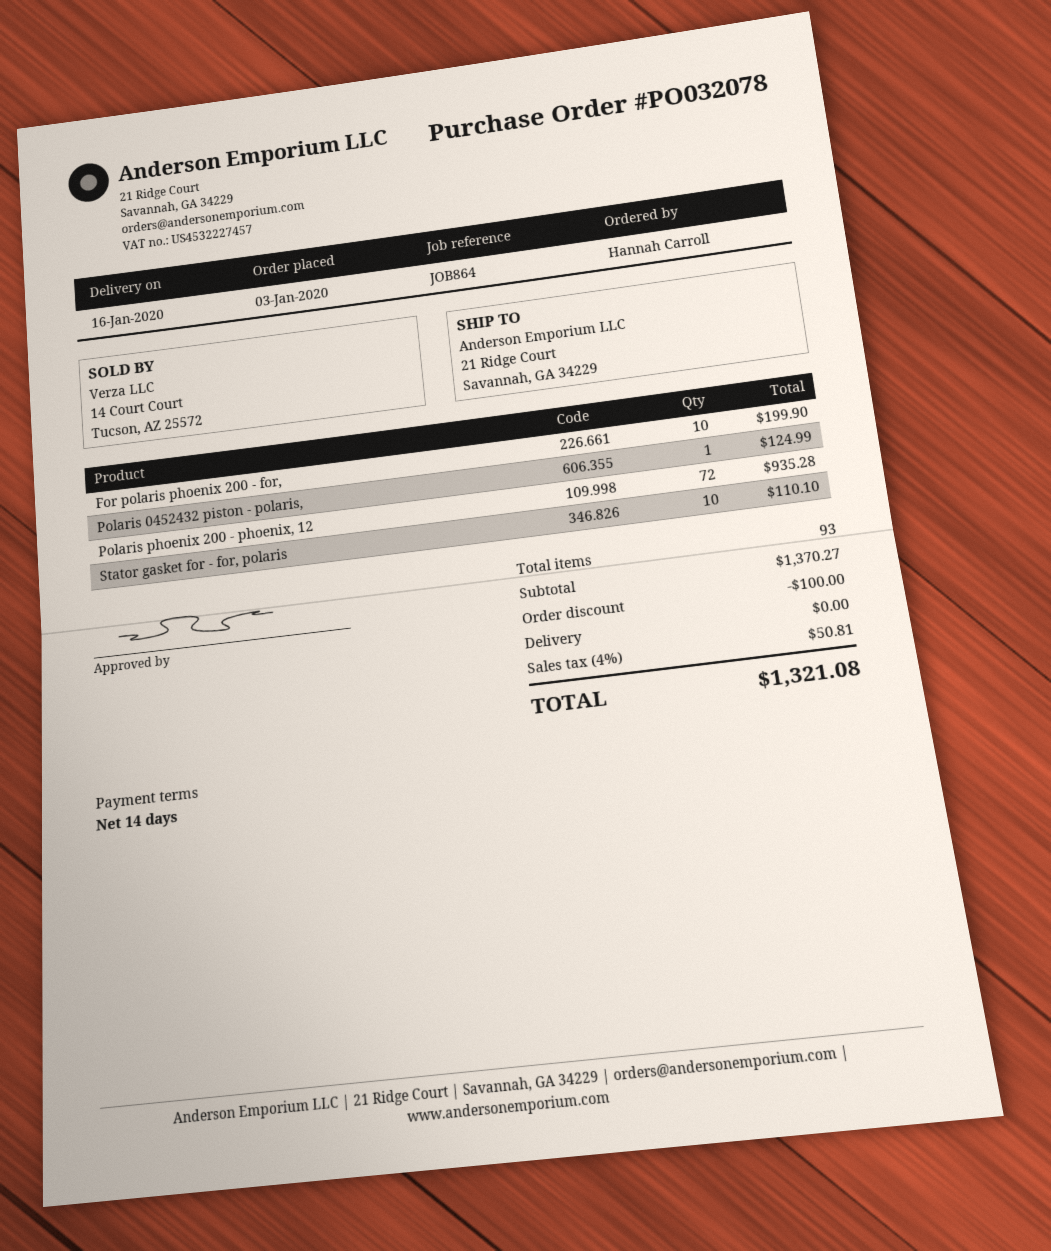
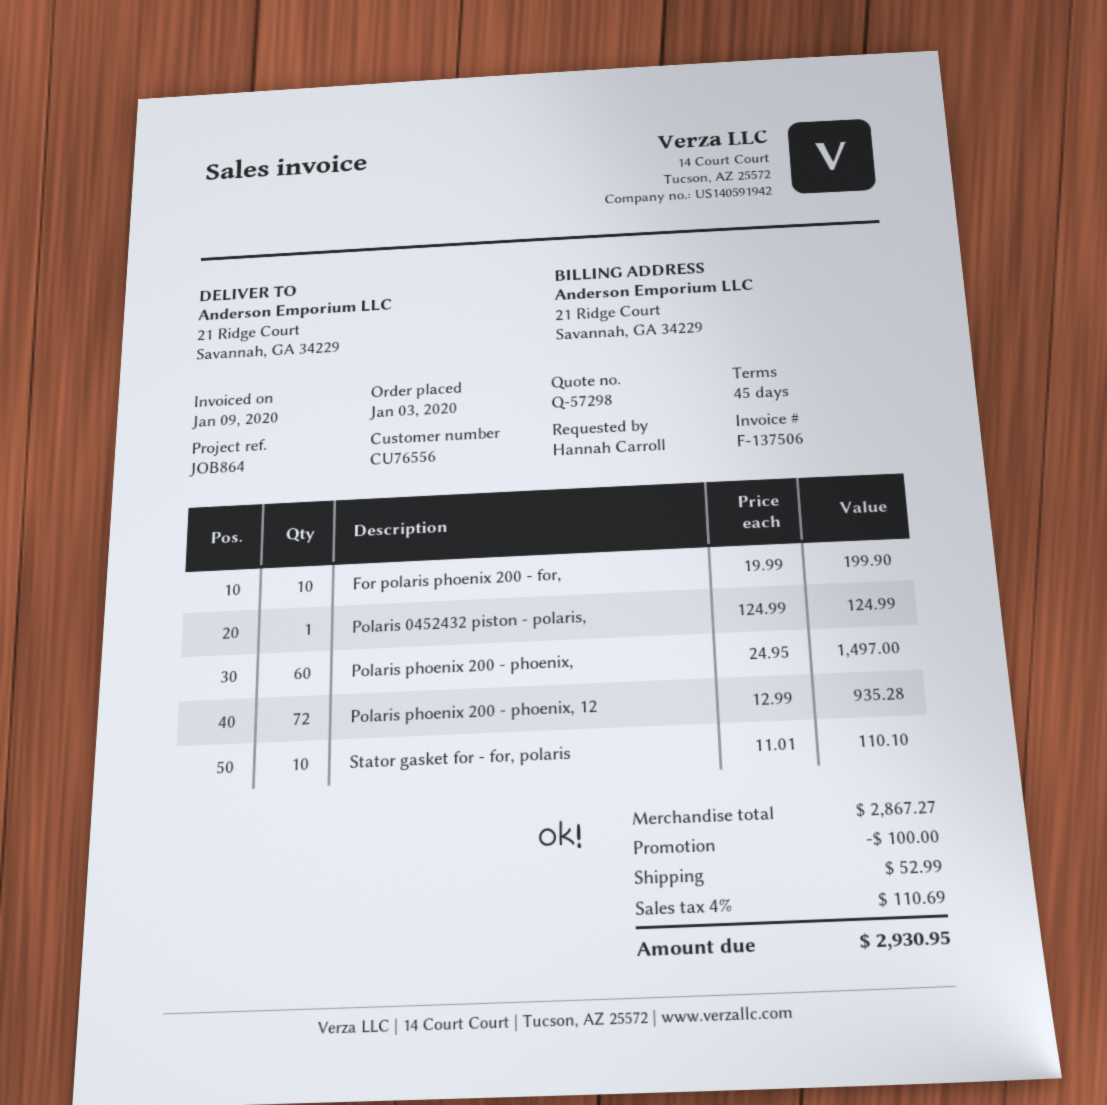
payment terms: 14 days -> 45 days
Polaris phoenix 200 - phoenix,: none -> 60 for 1497.00
subtotal: 1370.27 -> 2867.27
shipping: 0.00 -> 52.99
tax: 4% = 50.81 -> 4% = 110.69
total: 1321.08 -> 2930.95

